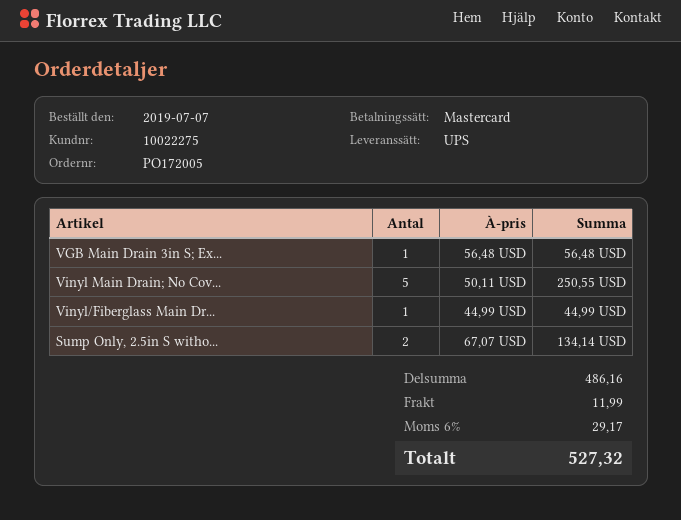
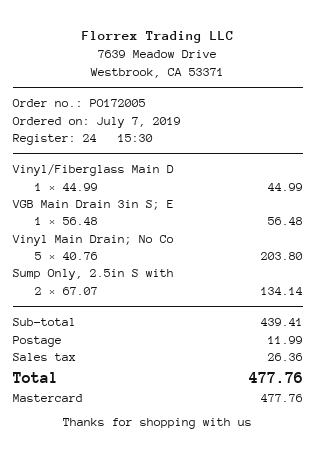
Vinyl Main Drain; No Cov...: 5 x 50.11 = 250.55 -> 5 x 40.76 = 203.80
subtotal: 486.16 -> 439.41
tax: 29.17 -> 26.36
total: 527.32 -> 477.76

